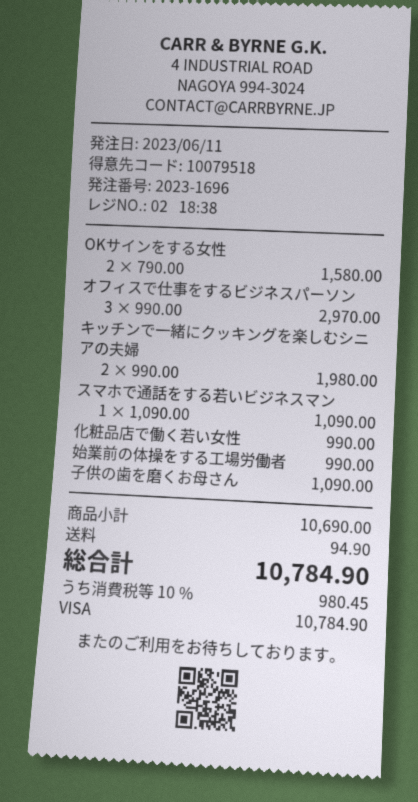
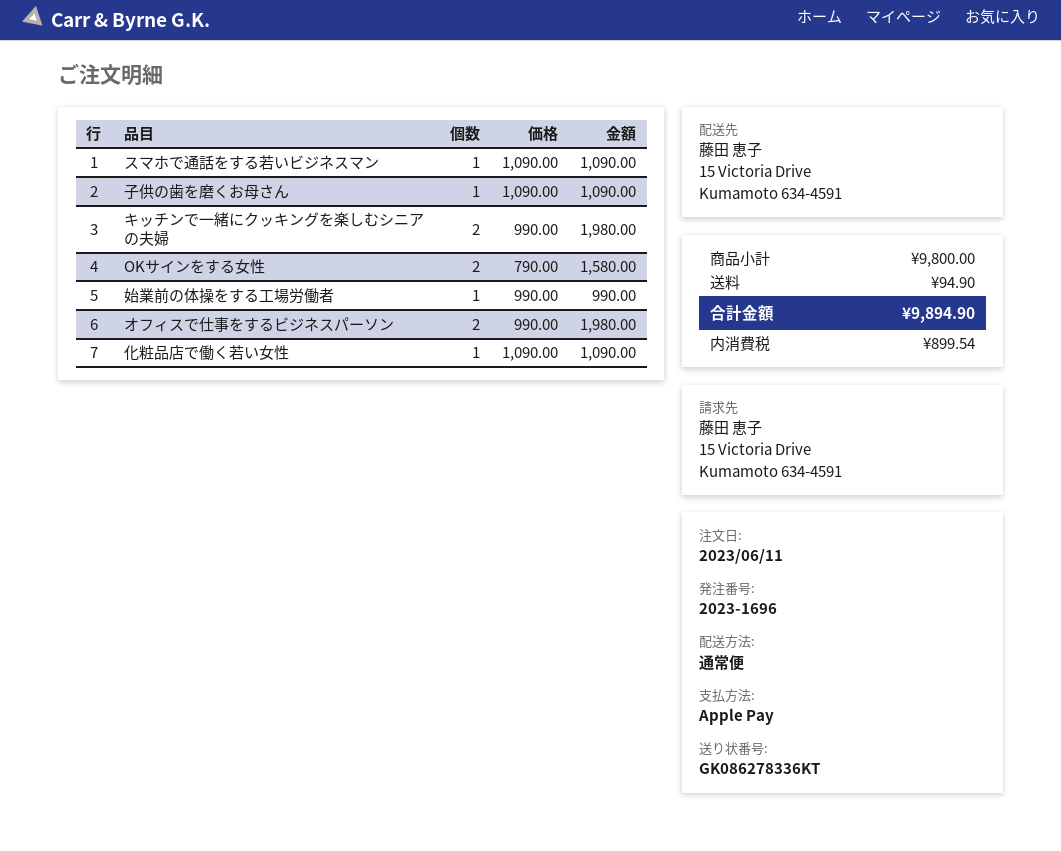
payment method: Visa -> Apple Pay
オフィスで仕事をするビジネスパーソン: 3 x 990.00 = 2970.00 -> 2 x 990.00 = 1980.00
化粧品店で働く若い女性: 1 x 990.00 = 990.00 -> 1 x 1090.00 = 1090.00
subtotal: 10690.00 -> 9800.00
tax: 980.45 -> 899.54
total: 10784.90 -> 9894.90

